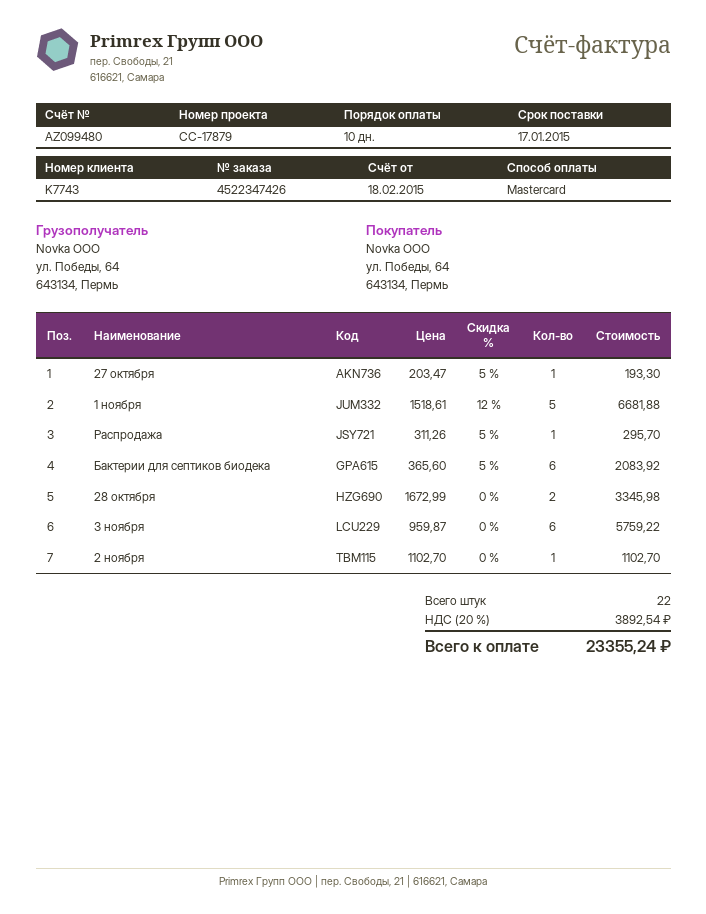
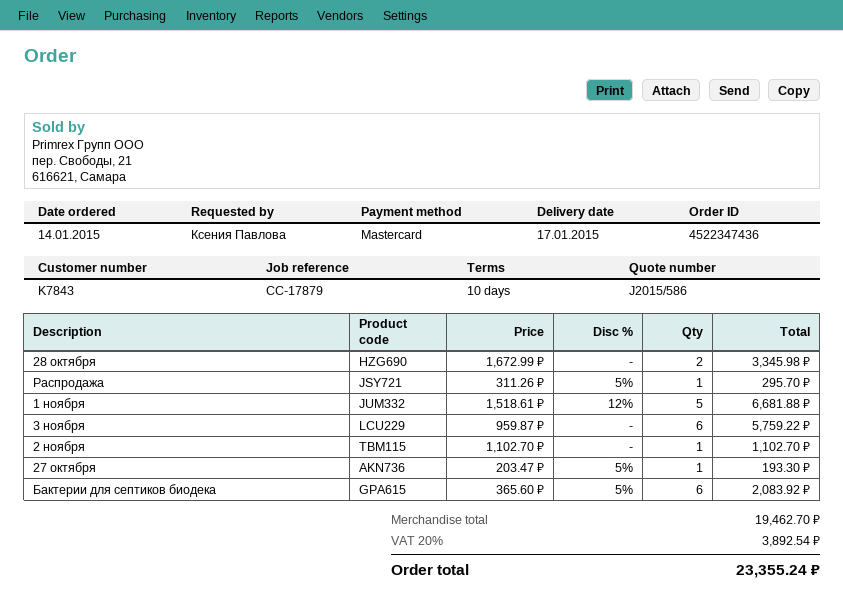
order number: 4522347426 -> 4522347436
customer number: K7743 -> K7843

